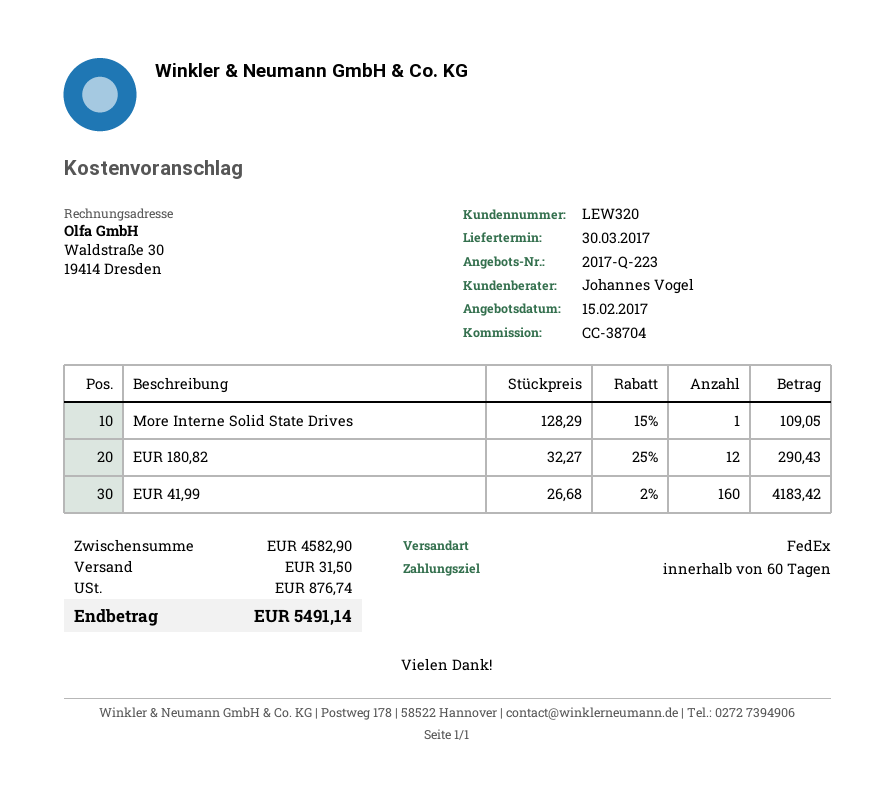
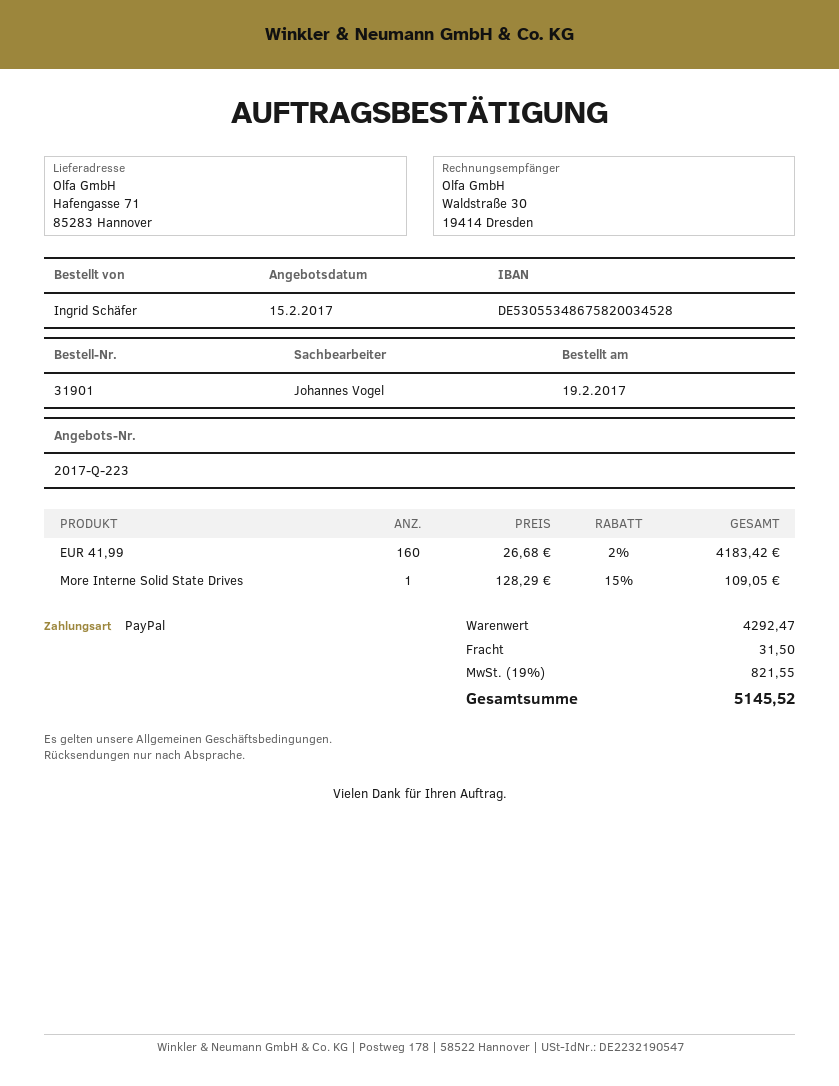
EUR 180,82: 12 x 32.27 - 25% = 290.43 -> none
subtotal: 4582.90 -> 4292.47
tax: 876.74 -> 821.55
total: 5491.14 -> 5145.52

